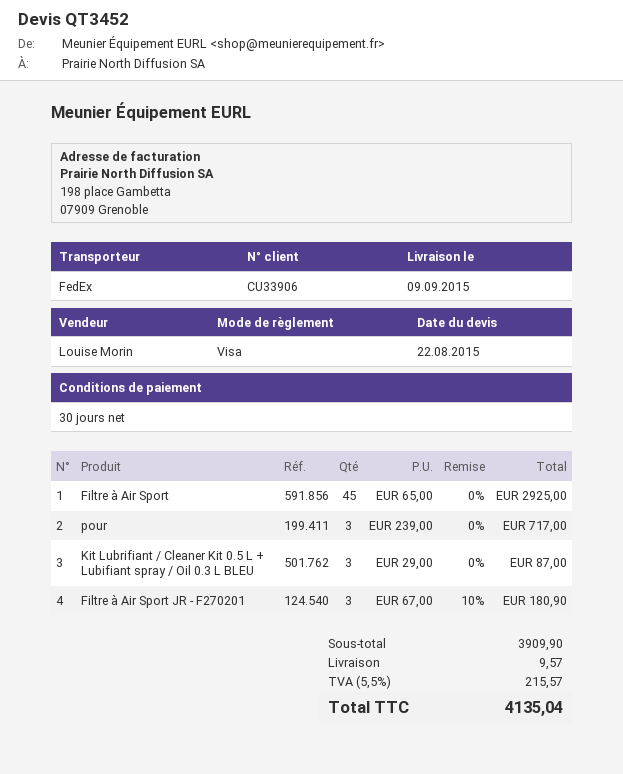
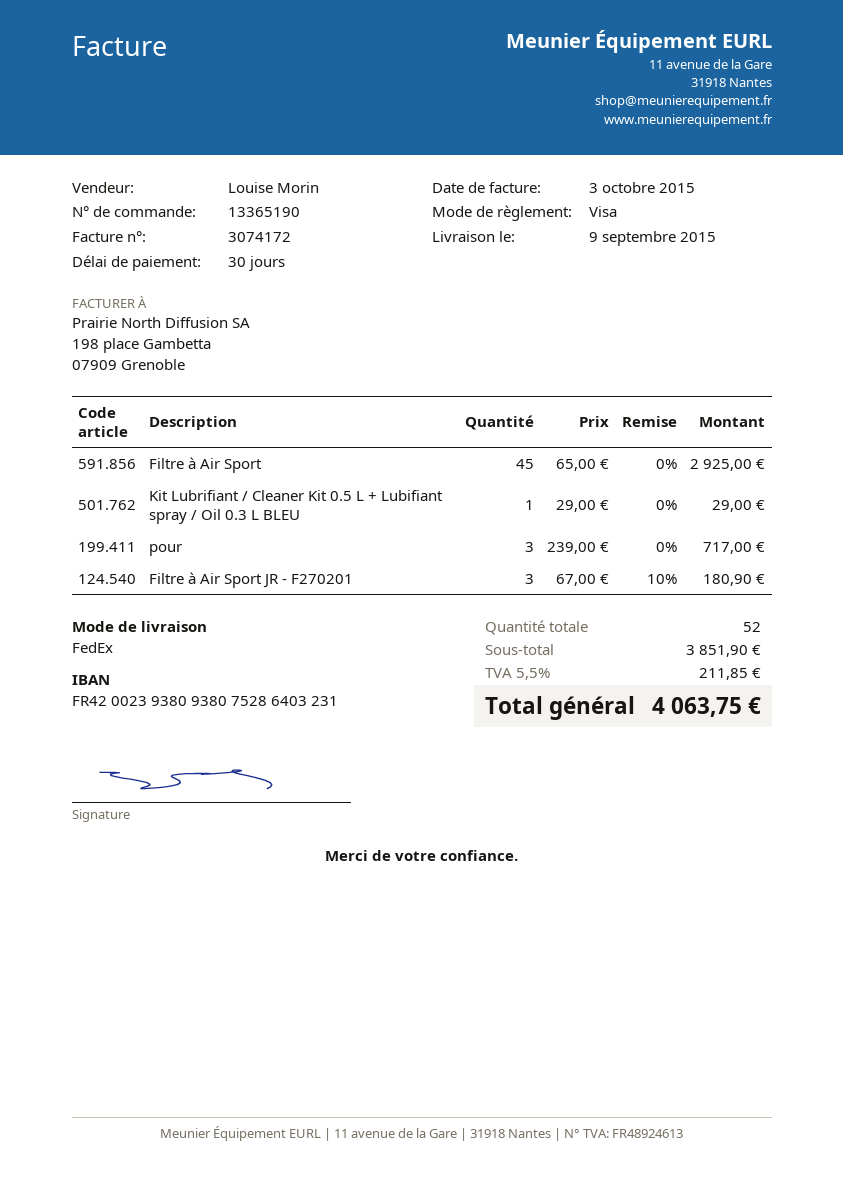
Kit Lubrifiant / Cleaner Kit 0.5 L + Lubifiant spray / Oil 0.3 L BLEU: 3 x 29.00 = 87.00 -> 1 x 29.00 = 29.00
subtotal: 3909.90 -> 3851.90
shipping: 9.57 -> none
tax: 5.5% = 215.57 -> 5.5% = 211.85
total: 4135.04 -> 4063.75

